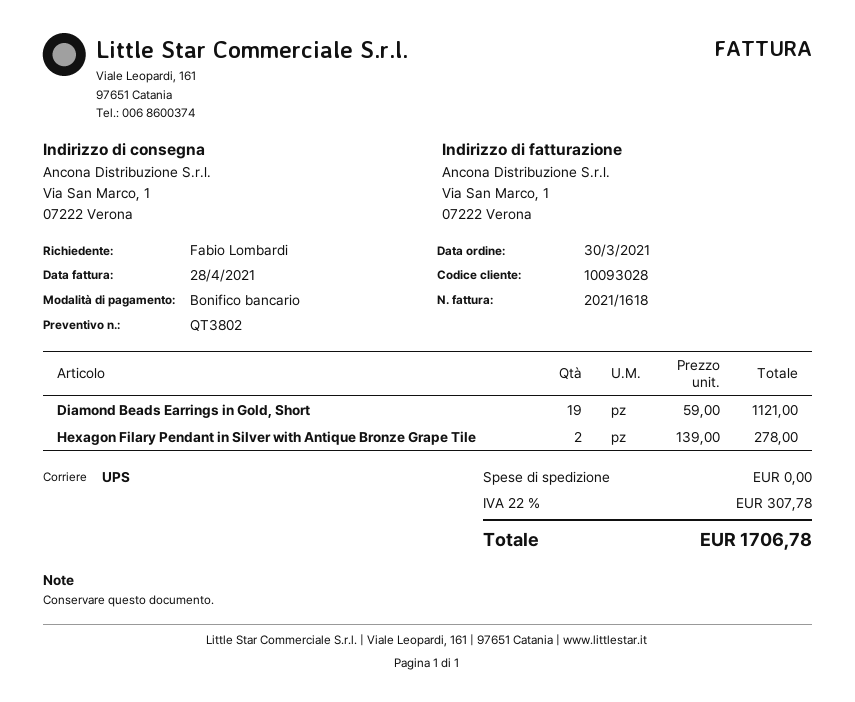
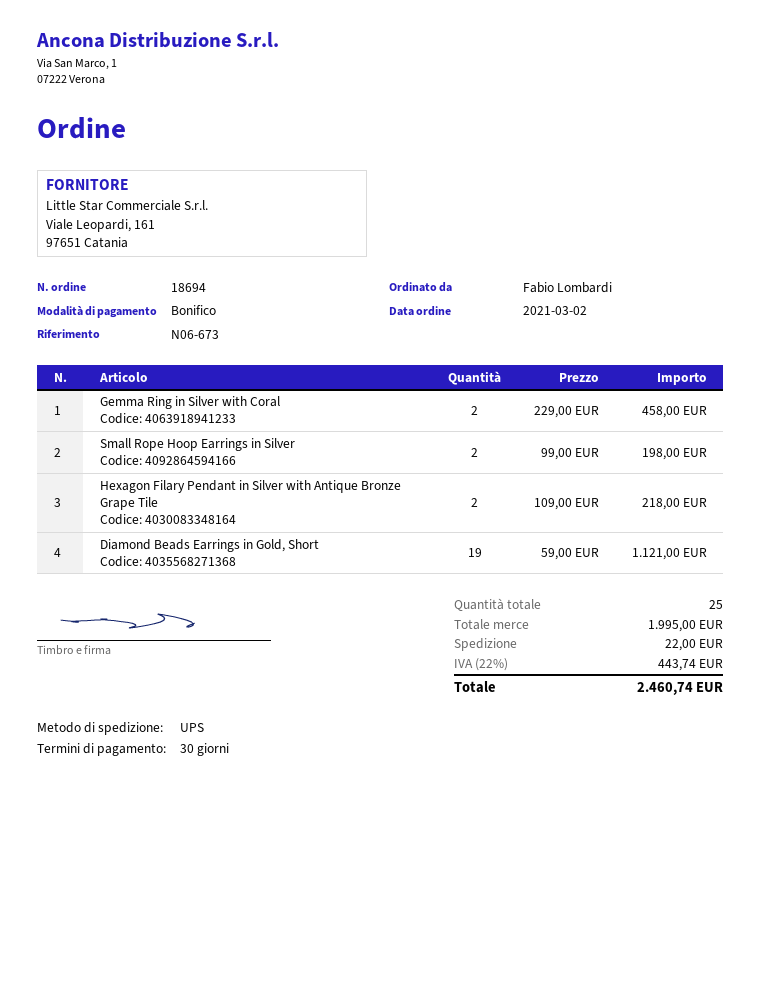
order date: 2021-03-30 -> 2021-03-02
Hexagon Filary Pendant in Silver with Antique Bronze Grape Tile: 2 x 139.00 = 278.00 -> 2 x 109.00 = 218.00
Gemma Ring in Silver with Coral: none -> 2 x 229.00 = 458.00
Small Rope Hoop Earrings in Silver: none -> 2 x 99.00 = 198.00
shipping: 0.00 -> 22.00
tax: 22% = 307.78 -> 22% = 443.74
total: 1706.78 -> 2460.74

